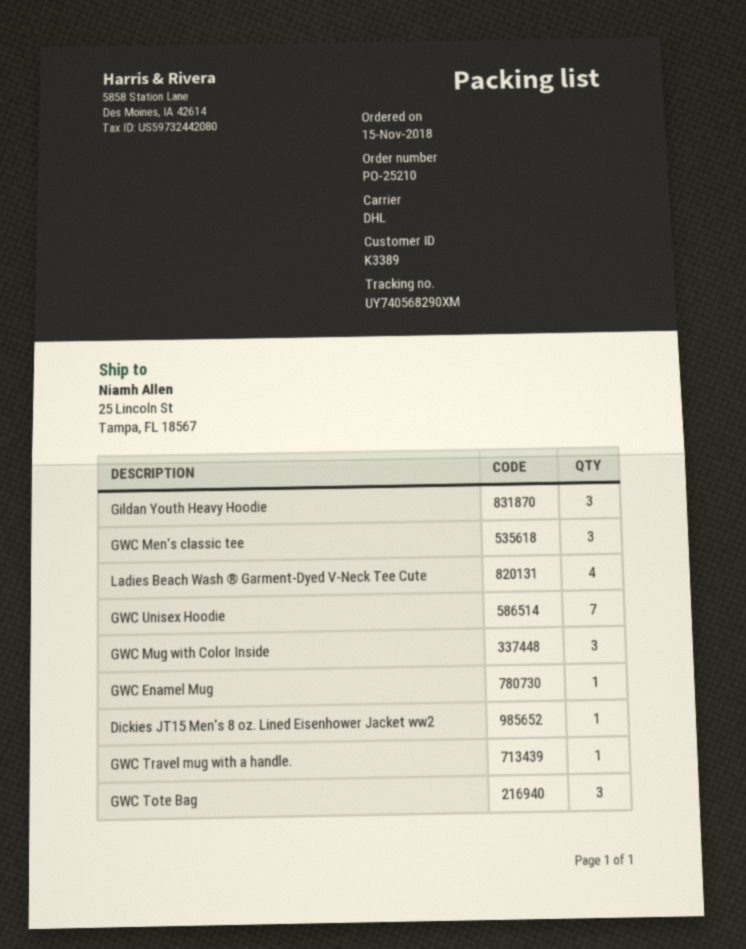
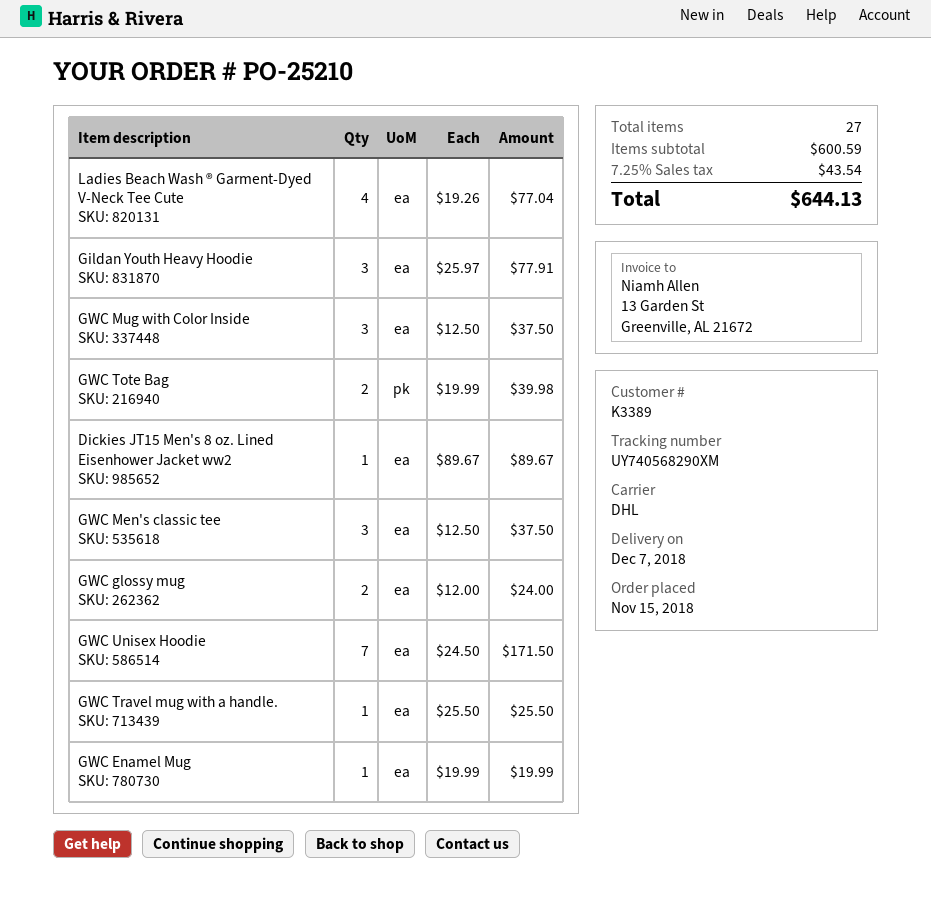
GWC Tote Bag: 3 -> 2
GWC glossy mug: none -> 2

